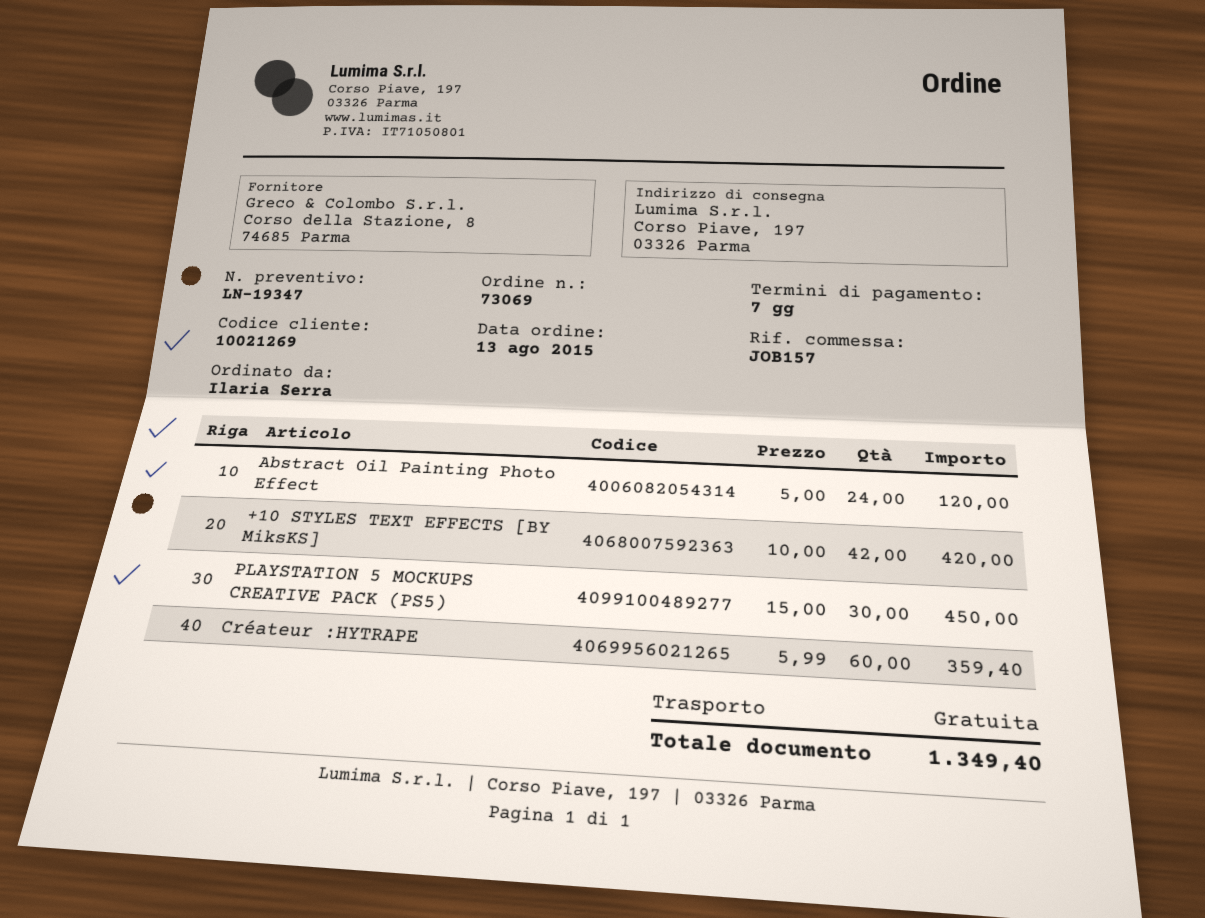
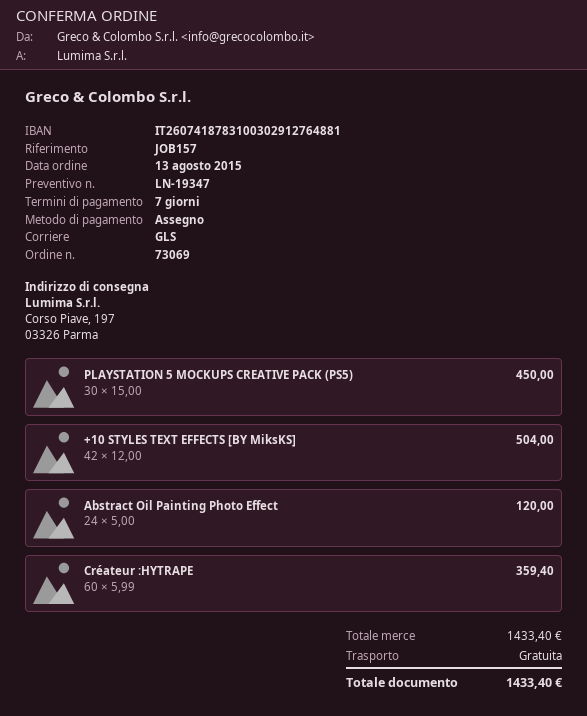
+10 STYLES TEXT EFFECTS [BY MiksKS]: 42 x 10.00 = 420.00 -> 42 x 12.00 = 504.00
total: 1349.40 -> 1433.40

